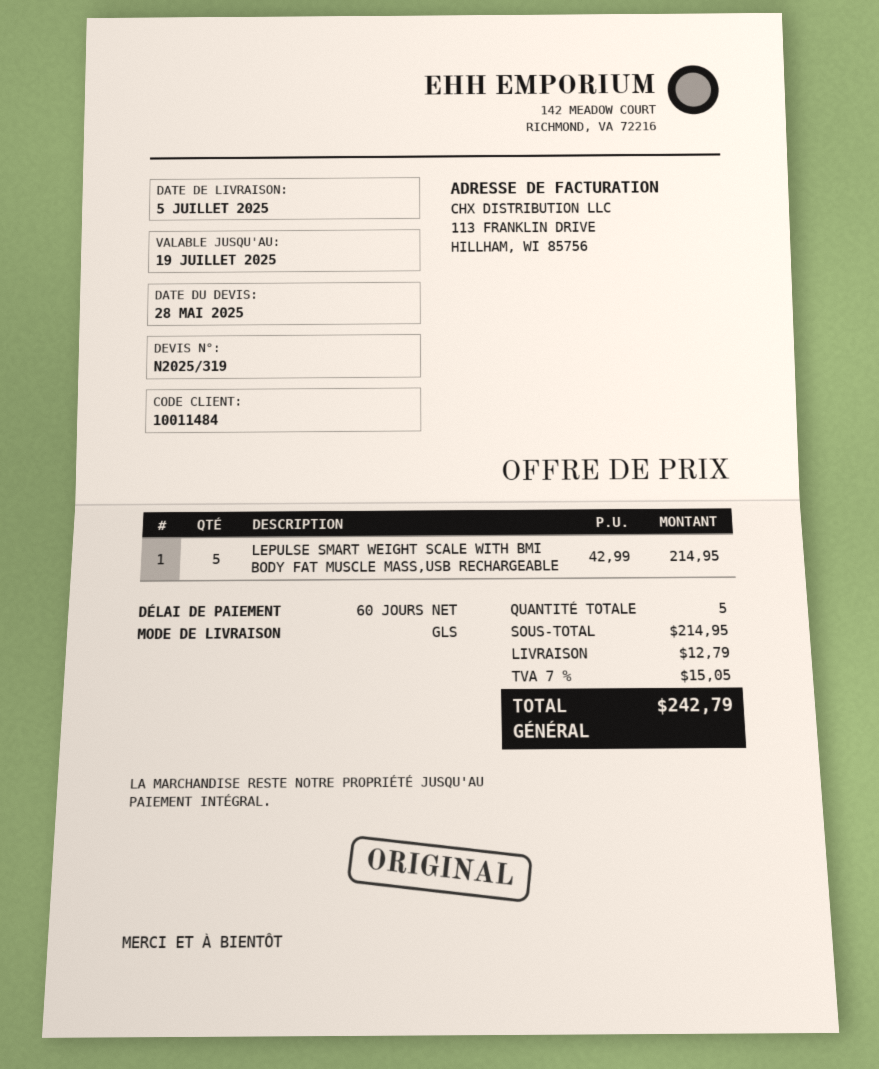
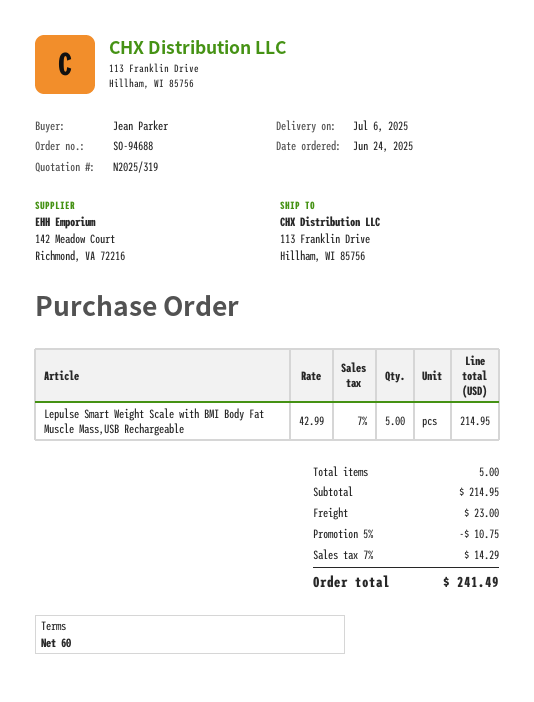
delivery date: 2025-07-05 -> 2025-07-06
discount: none -> 5% = 10.75
shipping: 12.79 -> 23.00
tax: 7% = 15.05 -> 7% = 14.29
total: 242.79 -> 241.49

